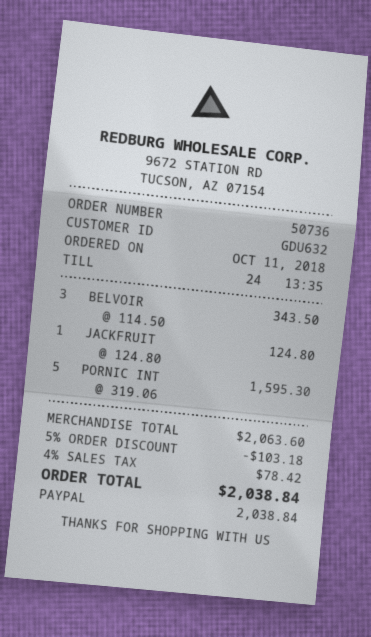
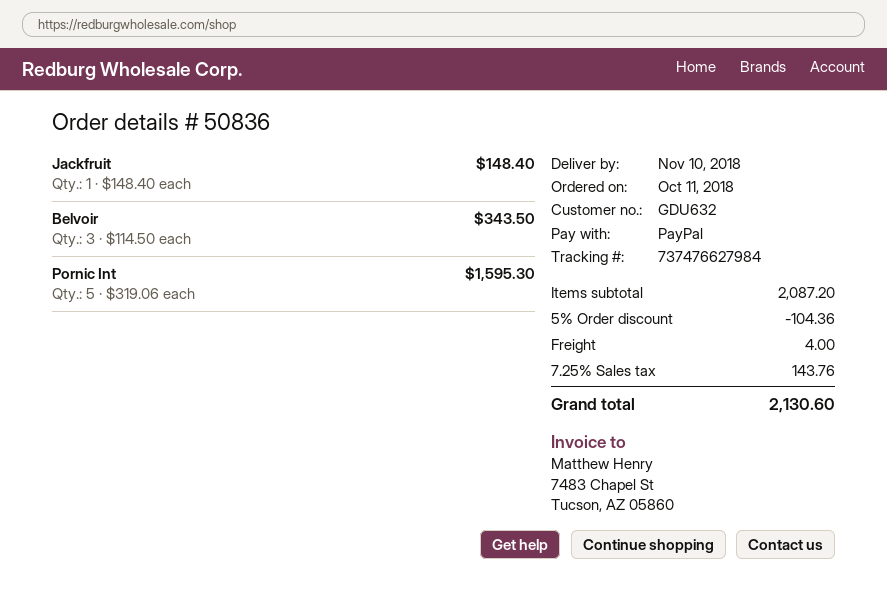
order number: 50736 -> 50836
JACKFRUIT: 1 x 124.80 = 124.80 -> 1 x 148.40 = 148.40
subtotal: 2063.60 -> 2087.20
discount: 5% = 103.18 -> 5% = 104.36
shipping: none -> 4.00
tax: 4% = 78.42 -> 7.25% = 143.76
total: 2038.84 -> 2130.60

